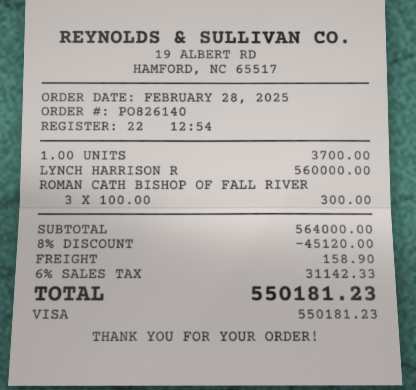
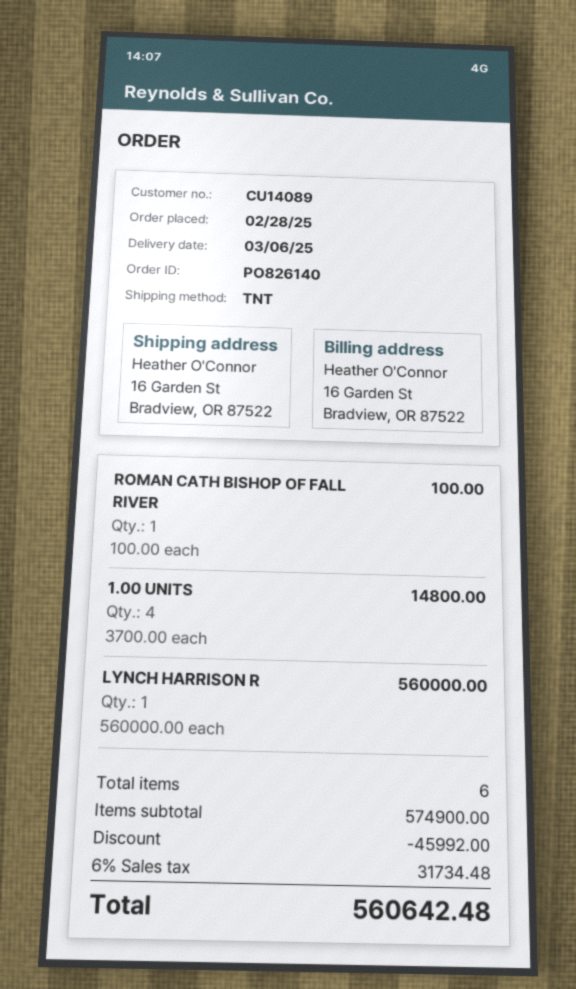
1.00 UNITS: 1 x 3700.00 = 3700.00 -> 4 x 3700.00 = 14800.00
ROMAN CATH BISHOP OF FALL RIVER: 3 x 100.00 = 300.00 -> 1 x 100.00 = 100.00
subtotal: 564000.00 -> 574900.00
discount: 45120.00 -> 45992.00
shipping: 158.90 -> none
tax: 6% = 31142.33 -> 6% = 31734.48
total: 550181.23 -> 560642.48

